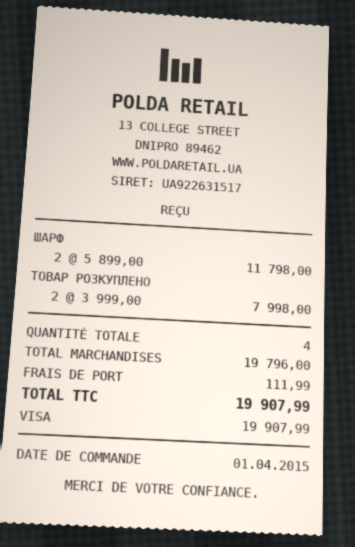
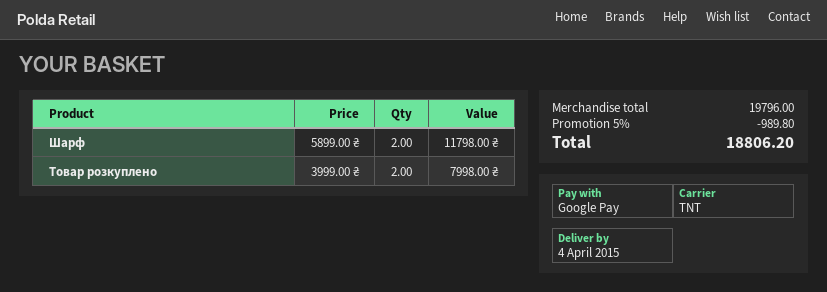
payment method: Visa -> Google Pay
discount: none -> 5% = 989.80
shipping: 111.99 -> none
total: 19907.99 -> 18806.20

